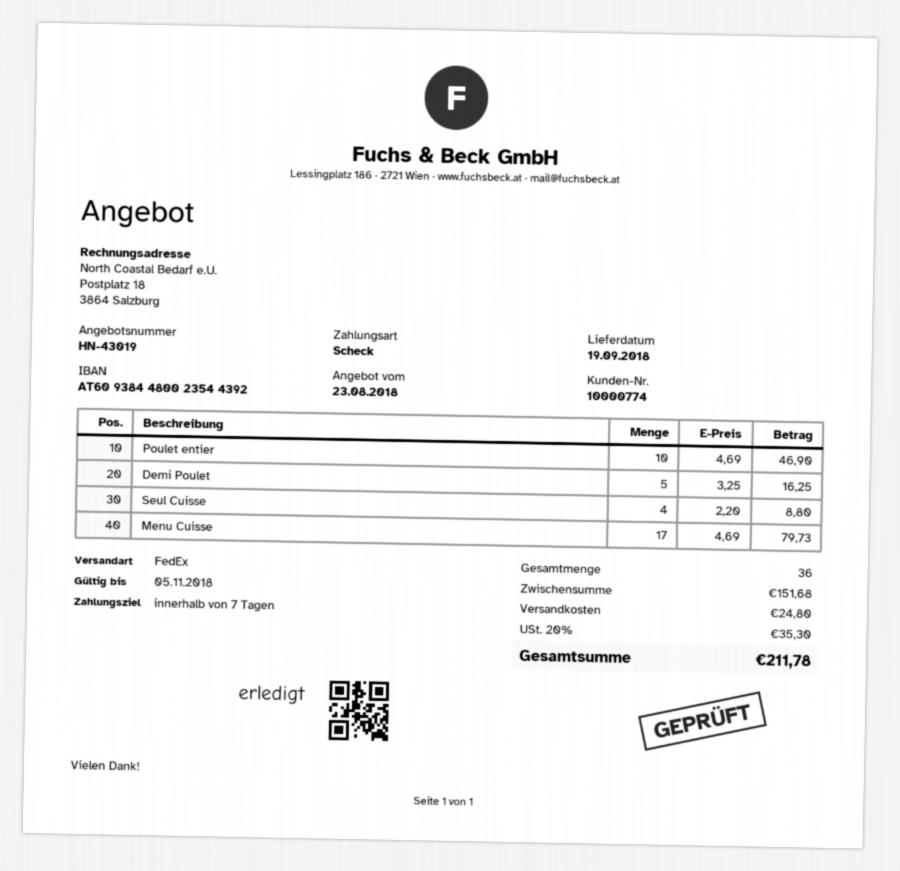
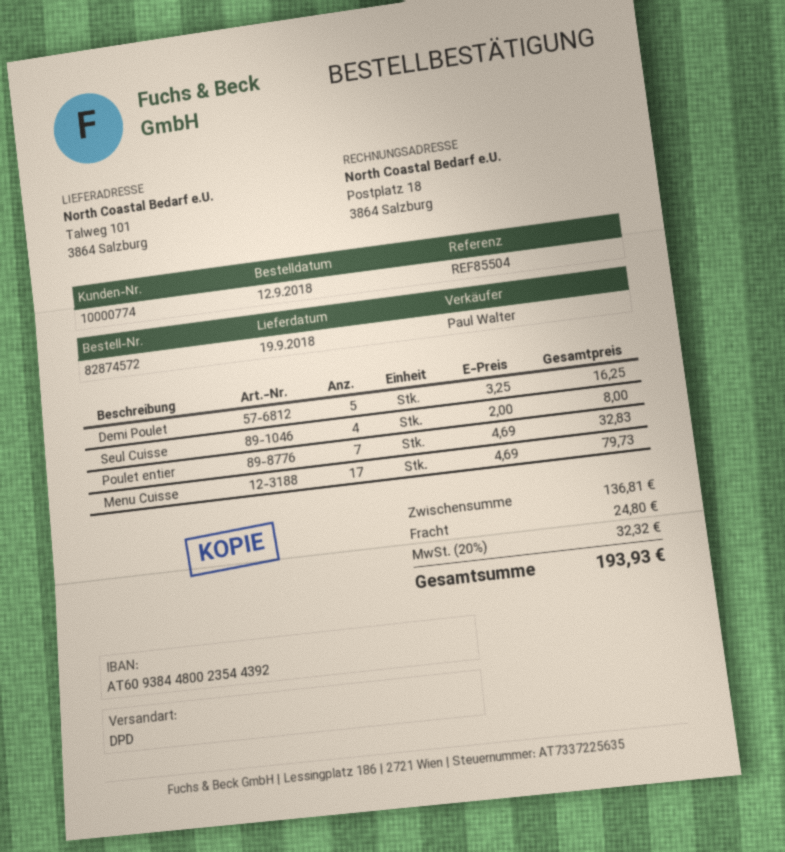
shipping method: FedEx -> DPD
Poulet entier: 10 x 4.69 = 46.90 -> 7 x 4.69 = 32.83
Seul Cuisse: 4 x 2.20 = 8.80 -> 4 x 2.00 = 8.00
subtotal: 151.68 -> 136.81
tax: 20% = 35.30 -> 20% = 32.32
total: 211.78 -> 193.93

